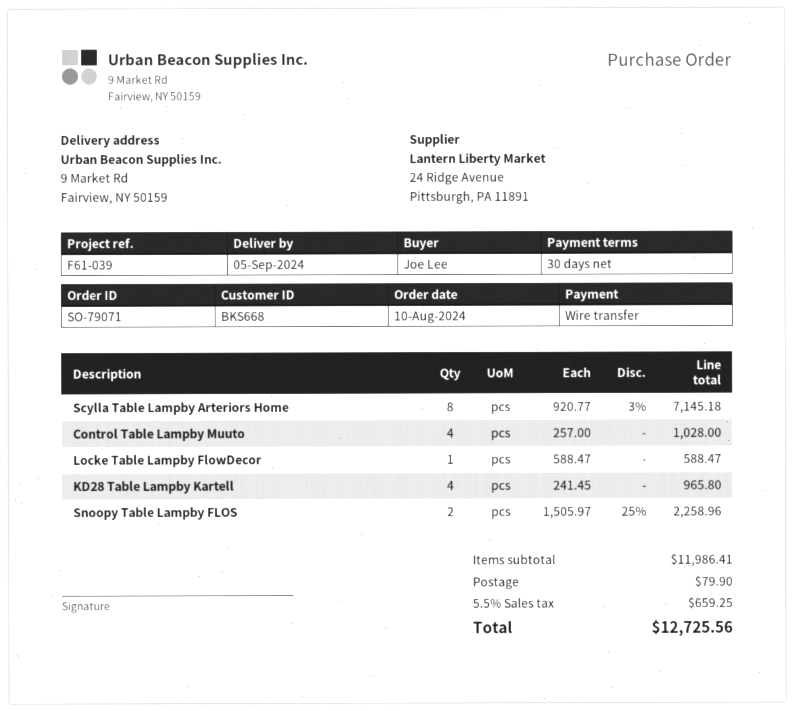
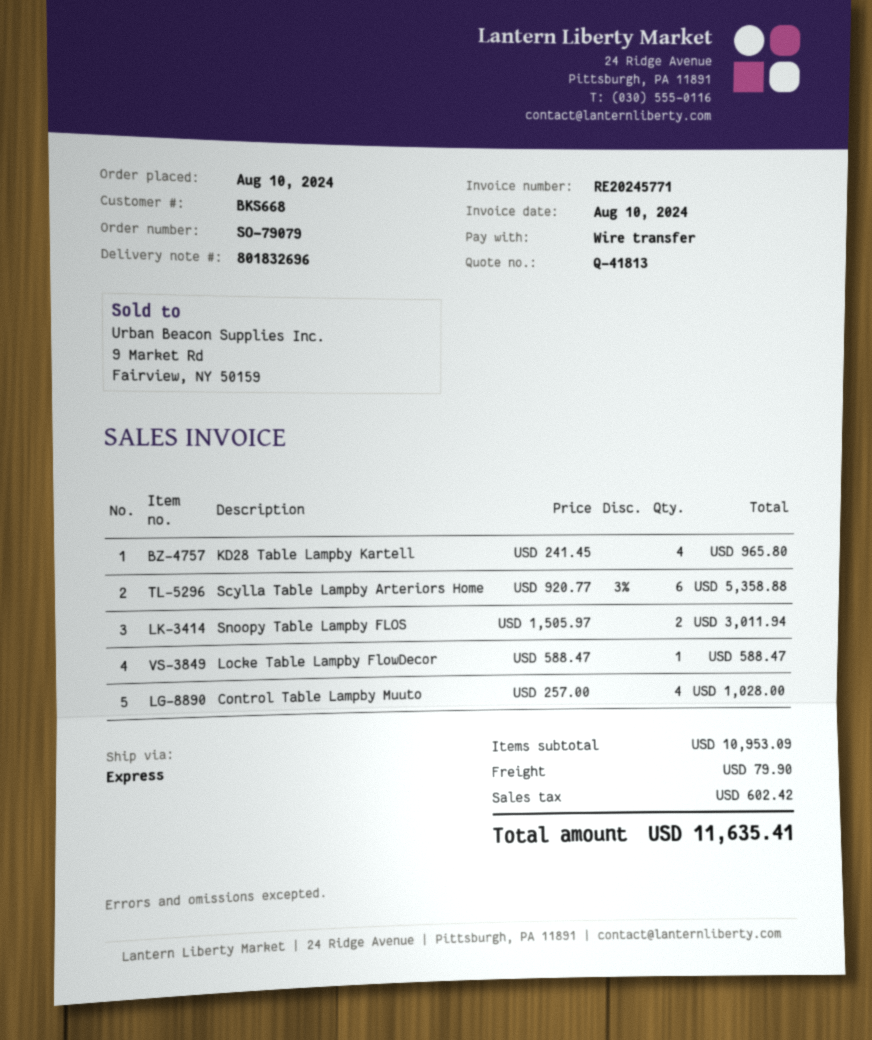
order number: SO-79071 -> SO-79079
Scylla Table Lampby Arteriors Home: 8 x 920.77 - 3% = 7145.18 -> 6 x 920.77 - 3% = 5358.88
Snoopy Table Lampby FLOS: 2 x 1505.97 - 25% = 2258.96 -> 2 x 1505.97 = 3011.94
subtotal: 11986.41 -> 10953.09
tax: 659.25 -> 602.42
total: 12725.56 -> 11635.41

